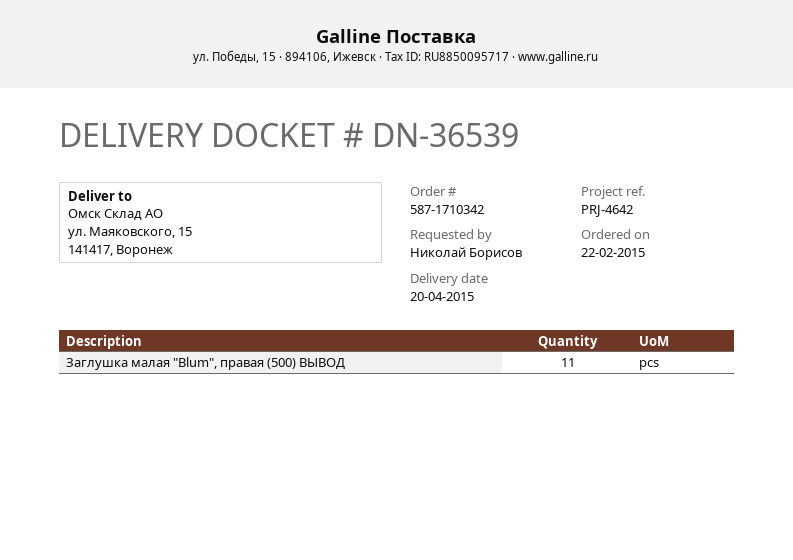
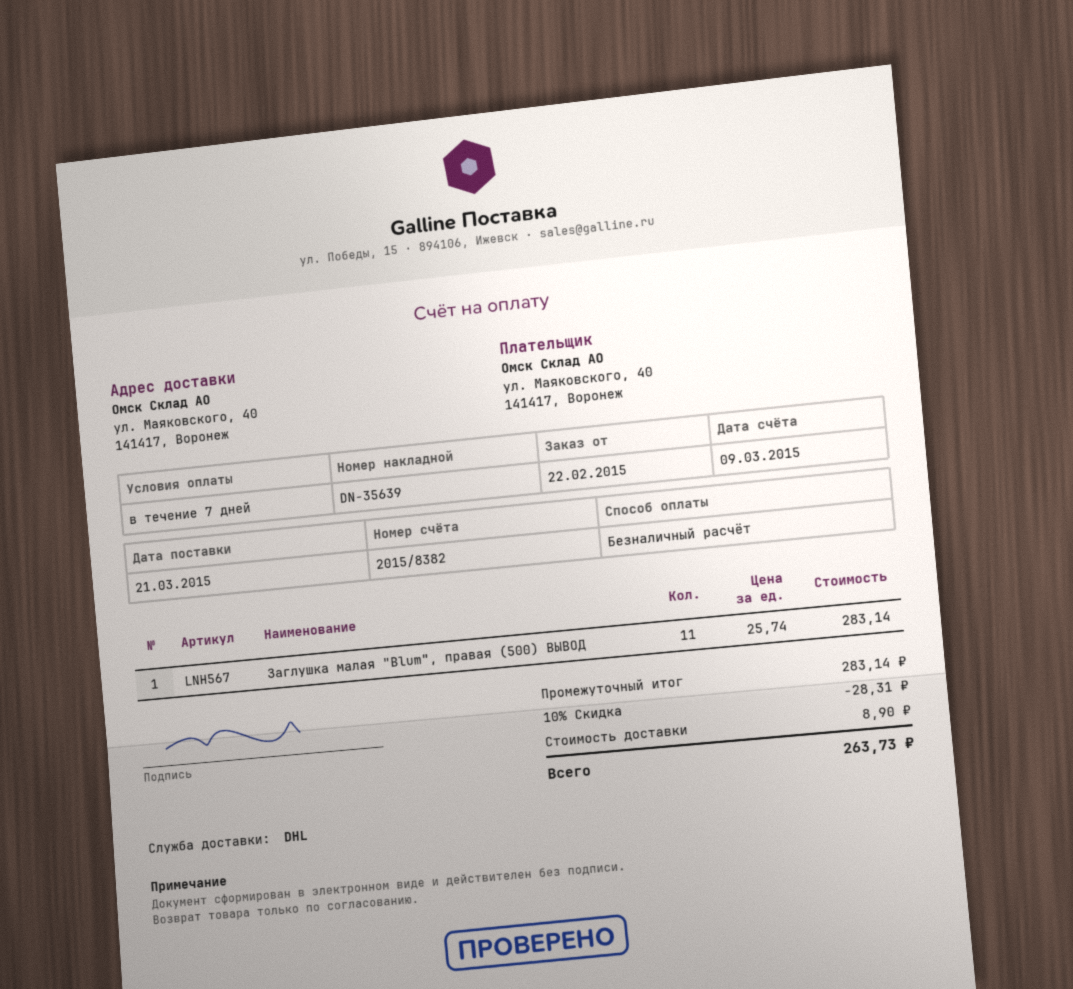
delivery note number: DN-36539 -> DN-35639
delivery date: 2015-04-20 -> 2015-03-21
ship to: ул. Маяковского, 15, 141417, Воронеж -> ул. Маяковского, 40, 141417, Воронеж

